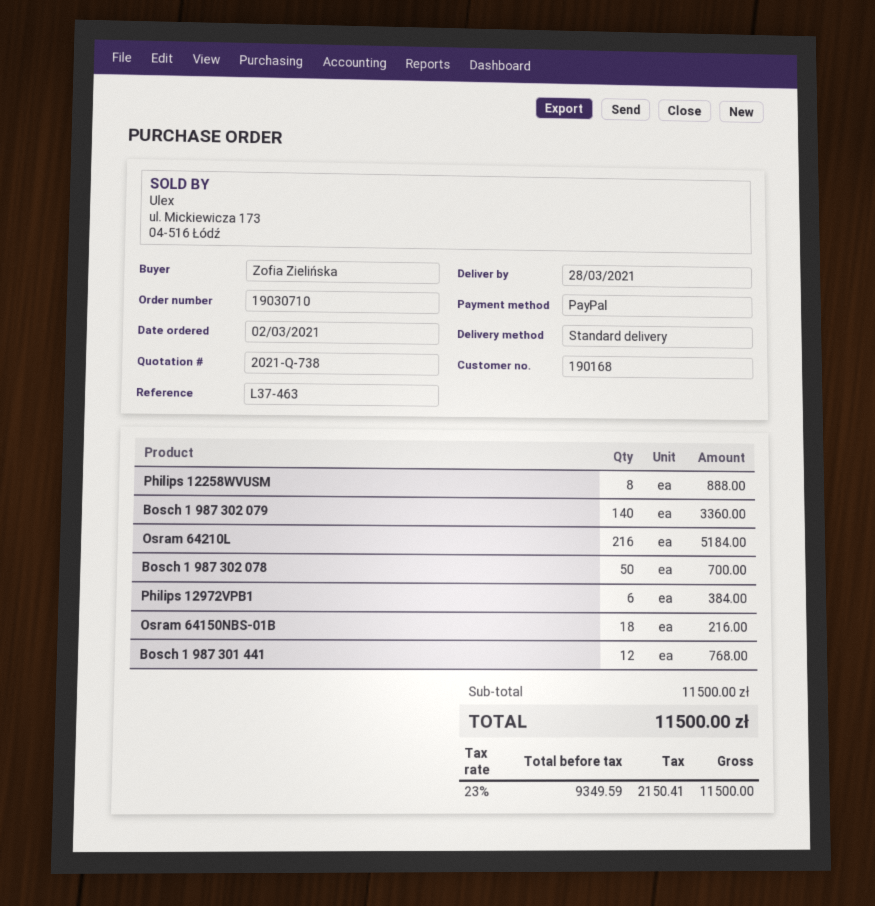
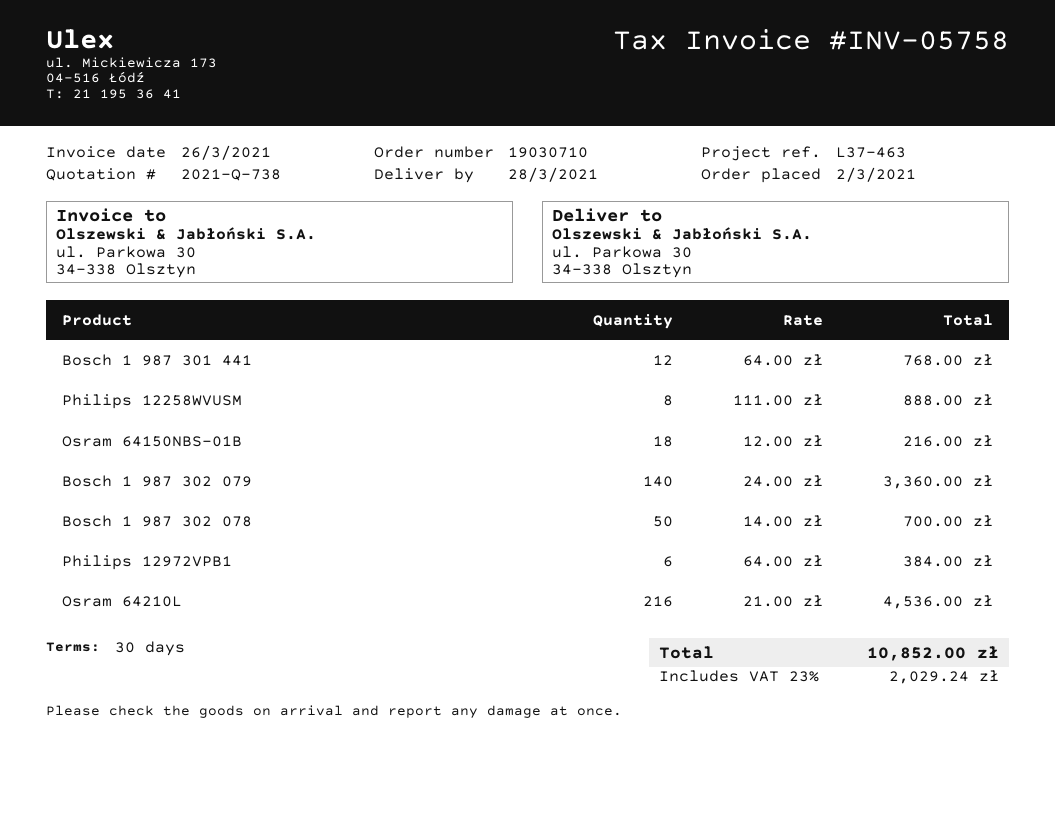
Osram 64210L: 216 for 5184.00 -> 216 for 4536.00
tax: 23% = 2150.41 -> 23% = 2029.24
total: 11500.00 -> 10852.00

